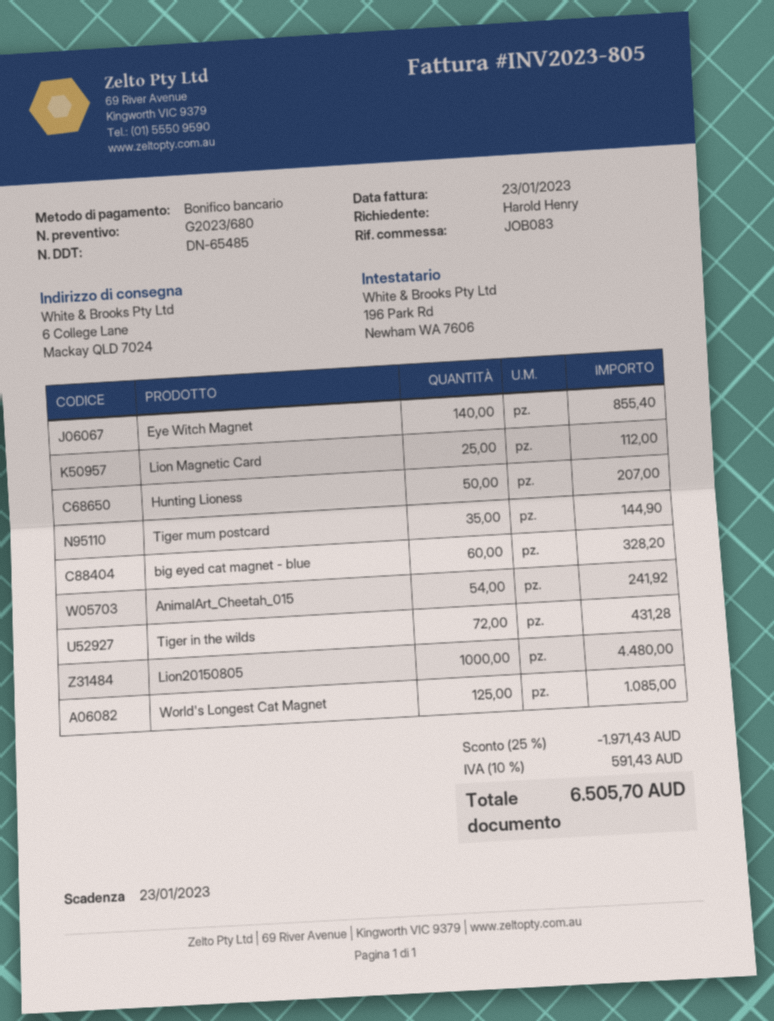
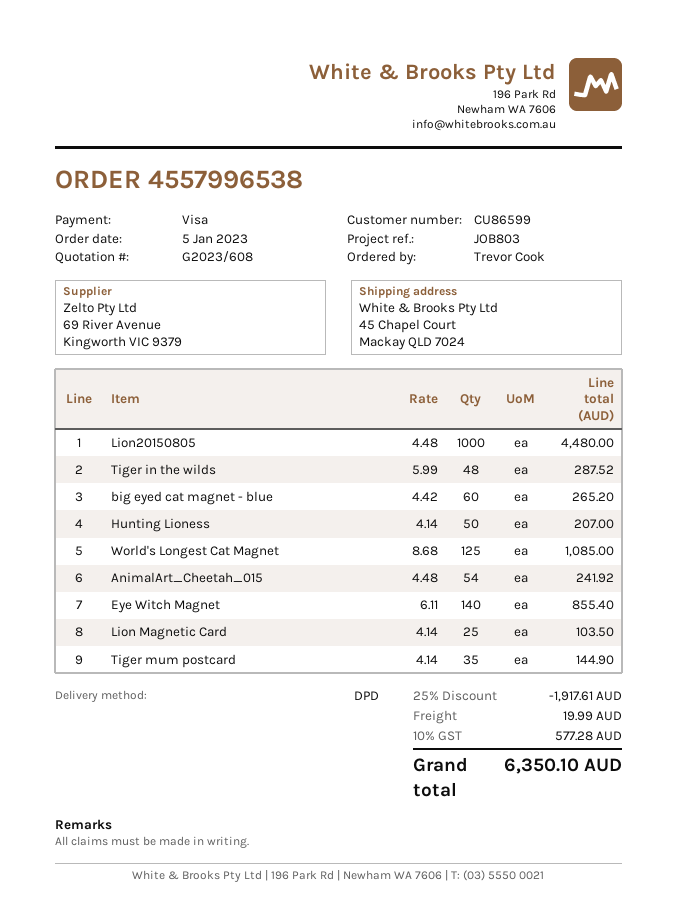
quote number: G2023/680 -> G2023/608
reference: JOB083 -> JOB803
ordered by: Harold Henry -> Trevor Cook
payment method: bank transfer -> Visa
ship to: 6 College Lane, Mackay QLD 7024 -> 45 Chapel Court, Mackay QLD 7024
Lion Magnetic Card: 25 for 112.00 -> 25 for 103.50
big eyed cat magnet - blue: 60 for 328.20 -> 60 for 265.20
Tiger in the wilds: 72 for 431.28 -> 48 for 287.52
discount: 25% = 1971.43 -> 25% = 1917.61
shipping: none -> 19.99
tax: 10% = 591.43 -> 10% = 577.28
total: 6505.70 -> 6350.10

